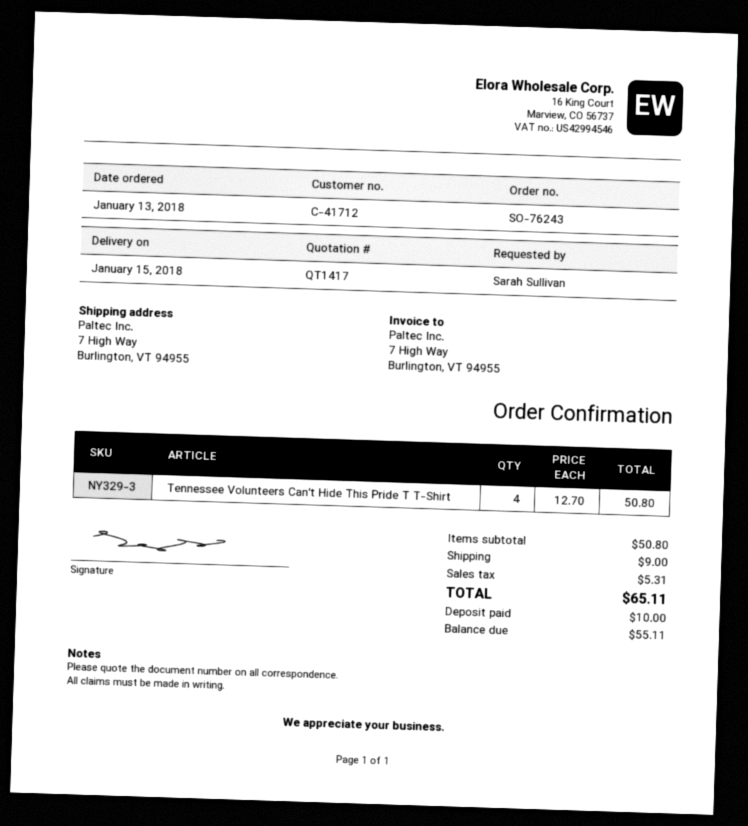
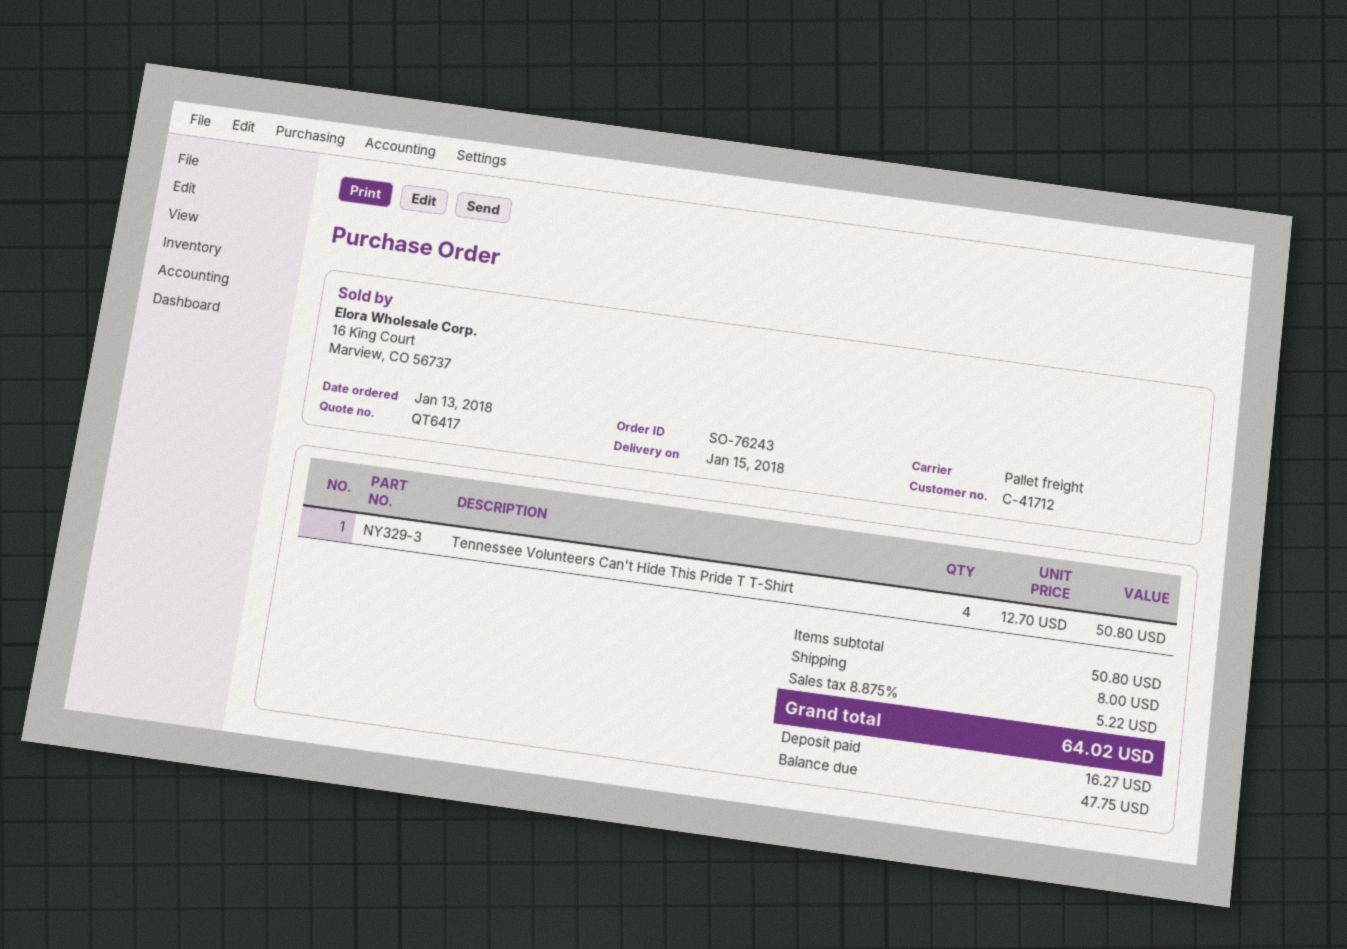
quote number: QT1417 -> QT6417
shipping: 9.00 -> 8.00
tax: 5.31 -> 5.22
total: 65.11 -> 64.02
deposit: 10.00 -> 16.27
balance: 55.11 -> 47.75

